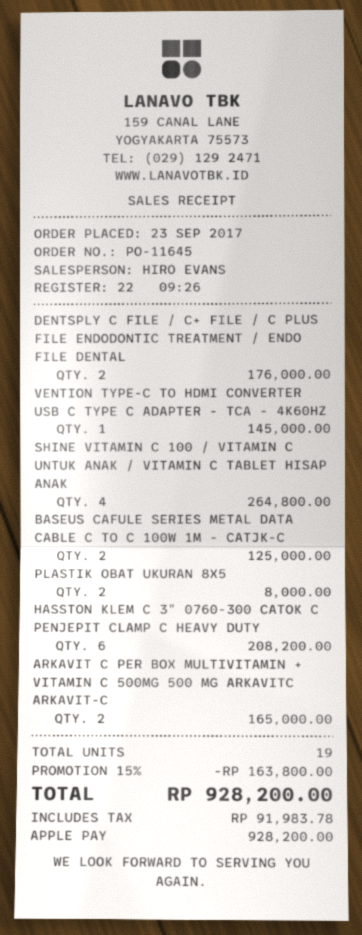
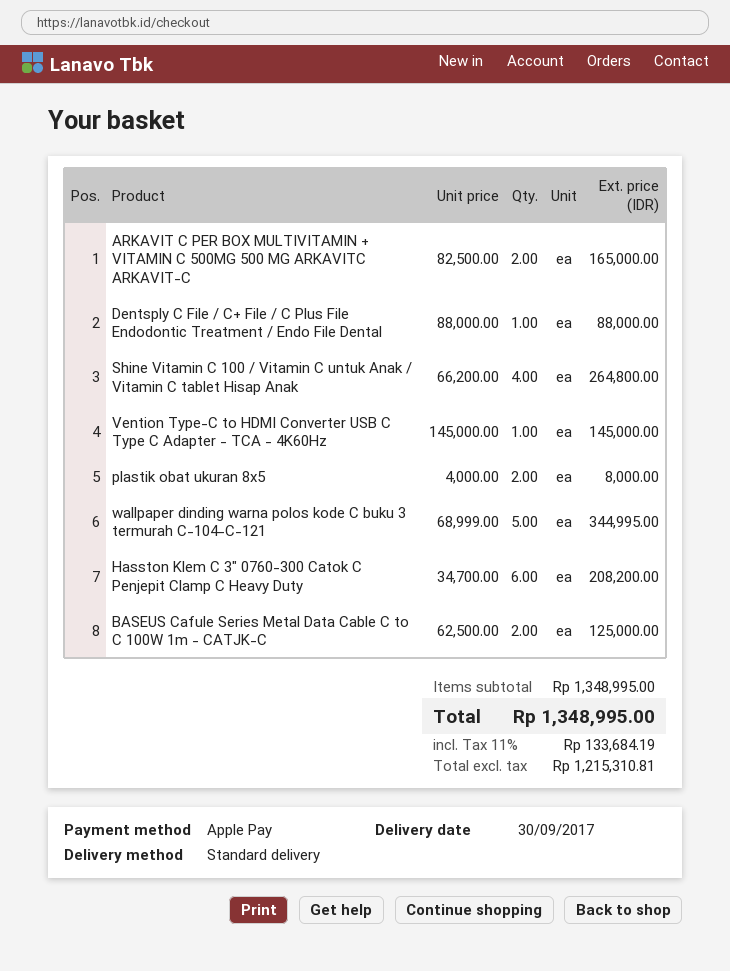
DENTSPLY C FILE / C+ FILE / C PLUS FILE ENDODONTIC TREATMENT / ENDO FILE DENTAL: 2 for 176000.00 -> 1 for 88000.00
wallpaper dinding warna polos kode C buku 3 termurah C-104-C-121: none -> 5 for 344995.00
discount: 15% = 163800.00 -> none
tax: 91983.78 -> 133684.19
total: 928200.00 -> 1348995.00

